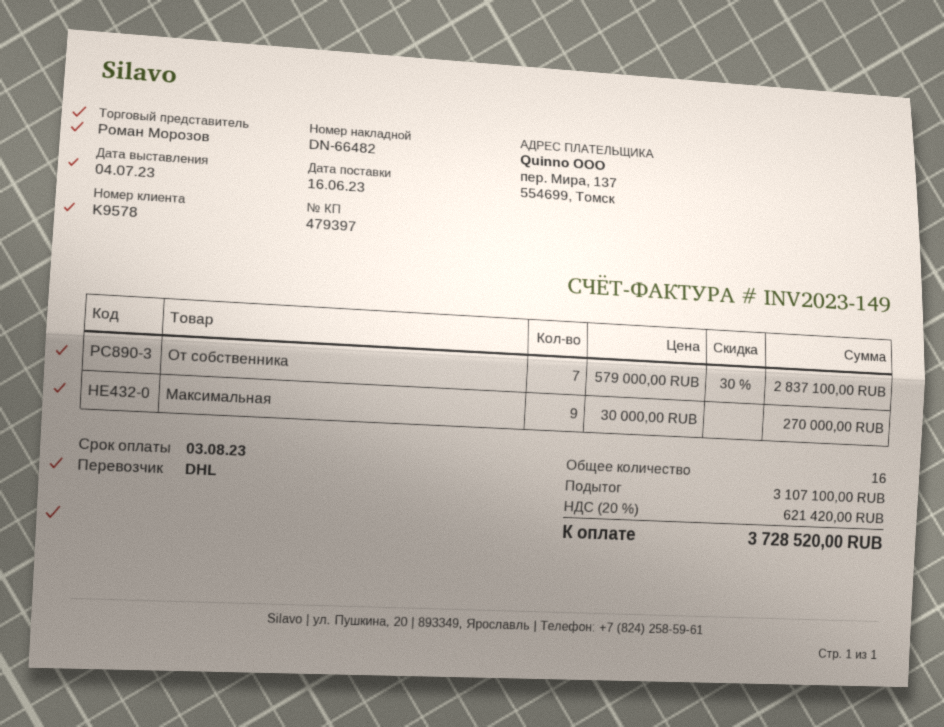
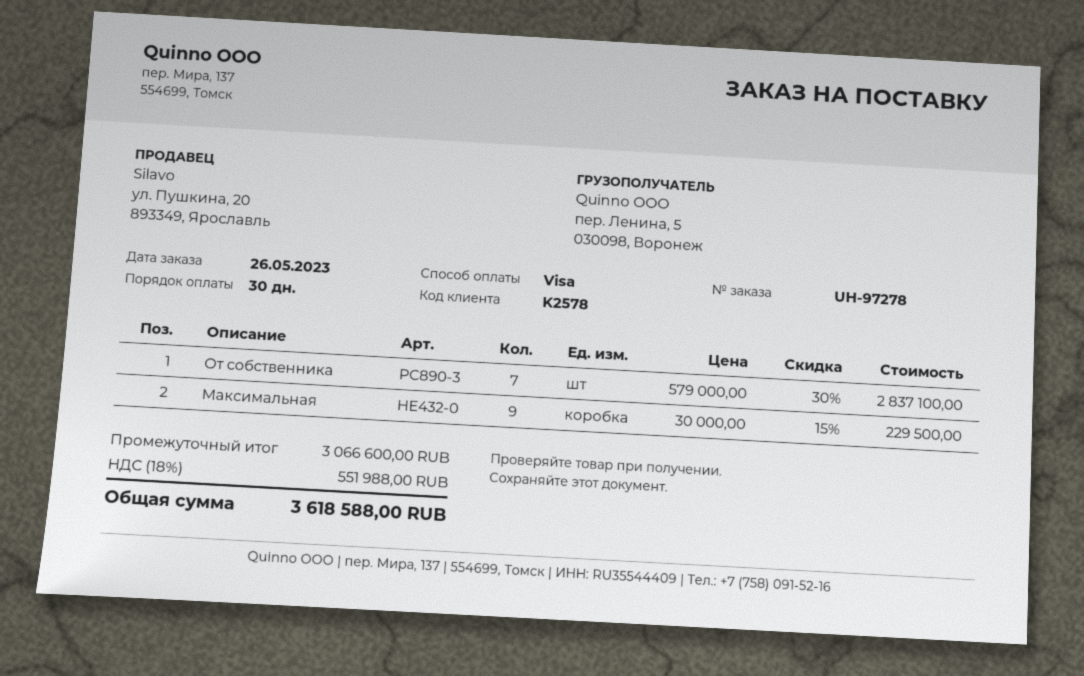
customer number: K9578 -> K2578
Максимальная: 9 x 30000.00 = 270000.00 -> 9 x 30000.00 - 15% = 229500.00
subtotal: 3107100.00 -> 3066600.00
tax: 20% = 621420.00 -> 18% = 551988.00
total: 3728520.00 -> 3618588.00

